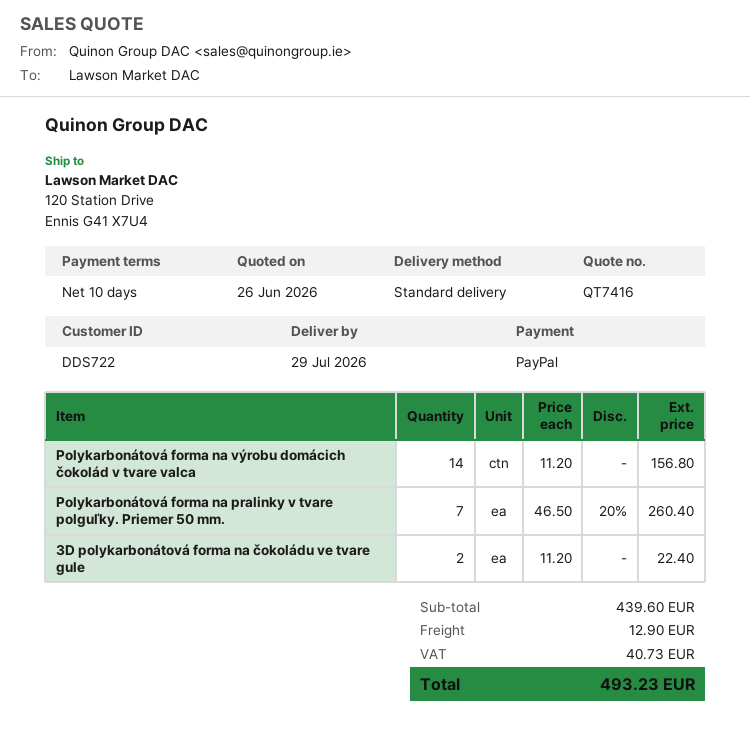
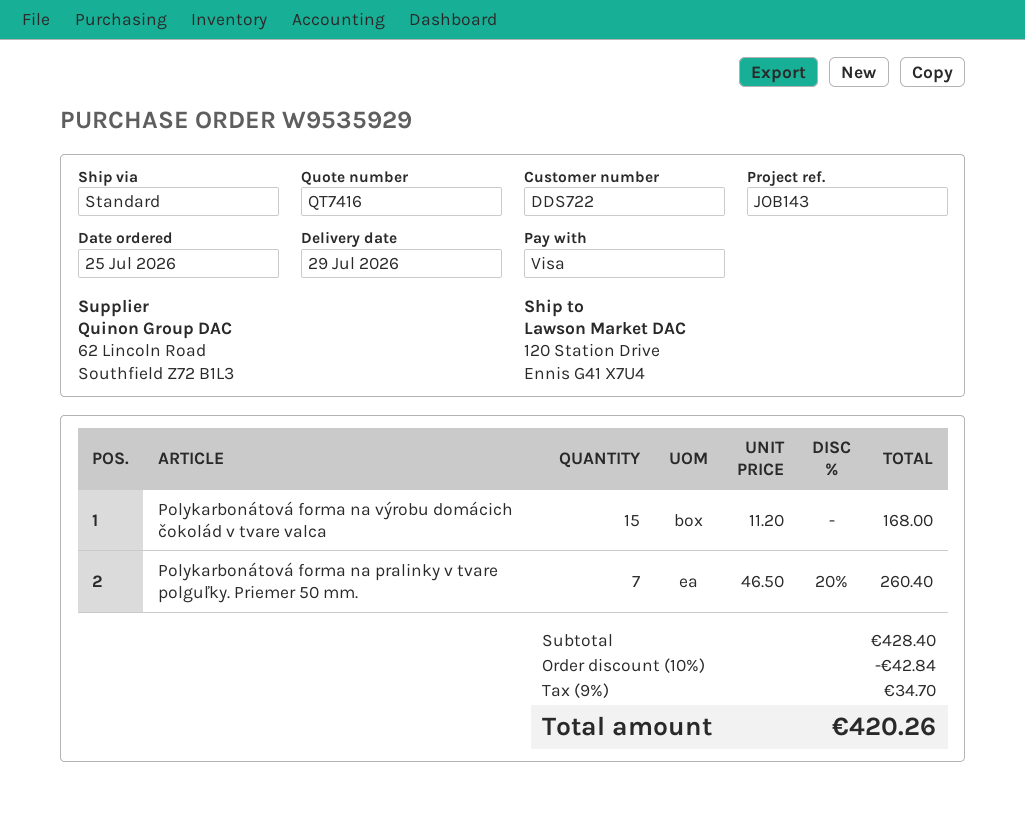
payment method: PayPal -> Visa
Polykarbonátová forma na výrobu domácich čokolád v tvare valca: 14 x 11.20 = 156.80 -> 15 x 11.20 = 168.00
3D polykarbonátová forma na čokoládu ve tvare gule: 2 x 11.20 = 22.40 -> none
subtotal: 439.60 -> 428.40
discount: none -> 10% = 42.84
shipping: 12.90 -> none
tax: 40.73 -> 34.70
total: 493.23 -> 420.26

